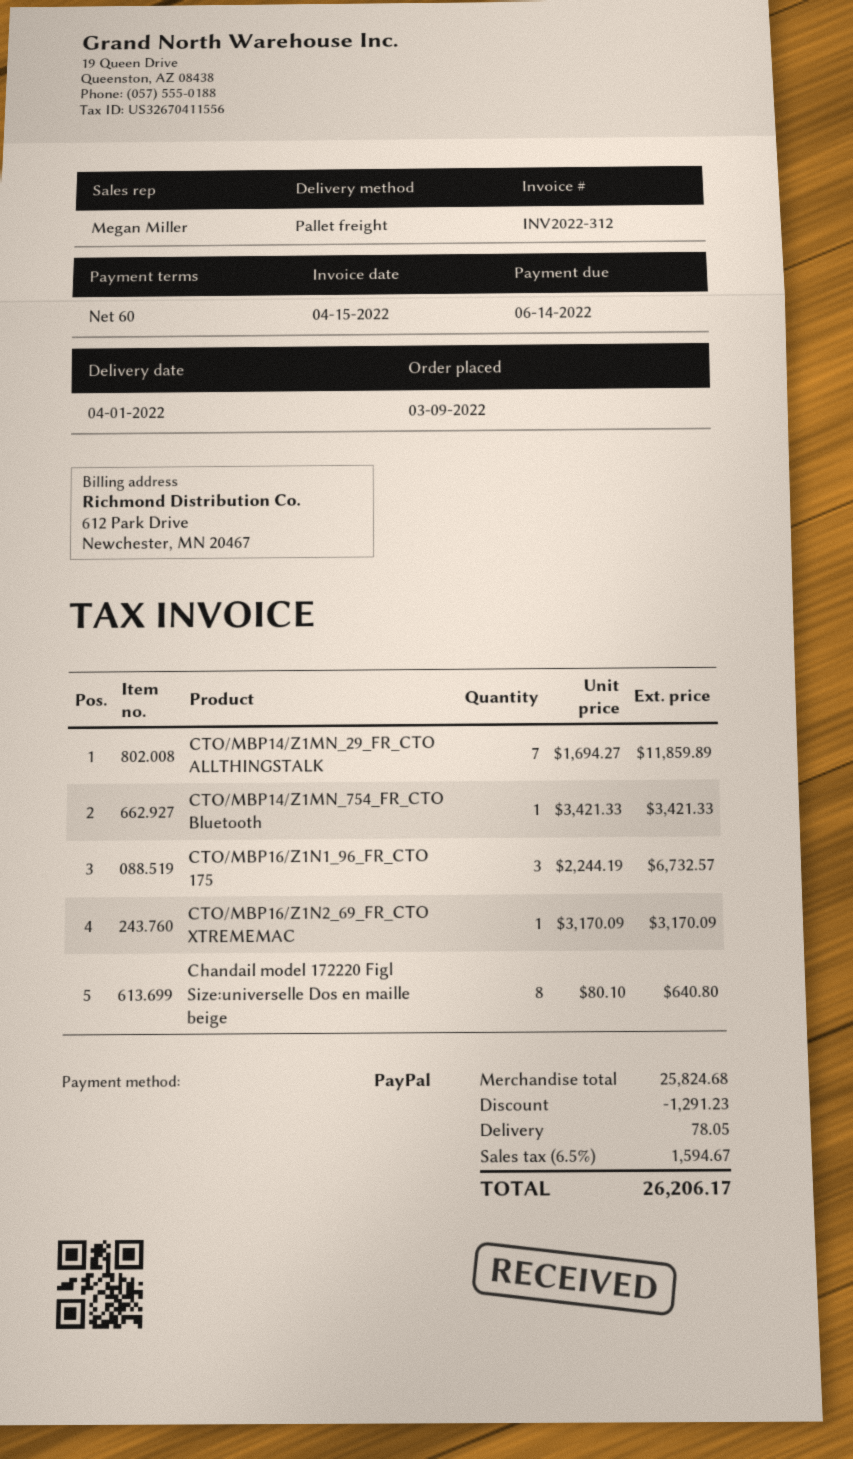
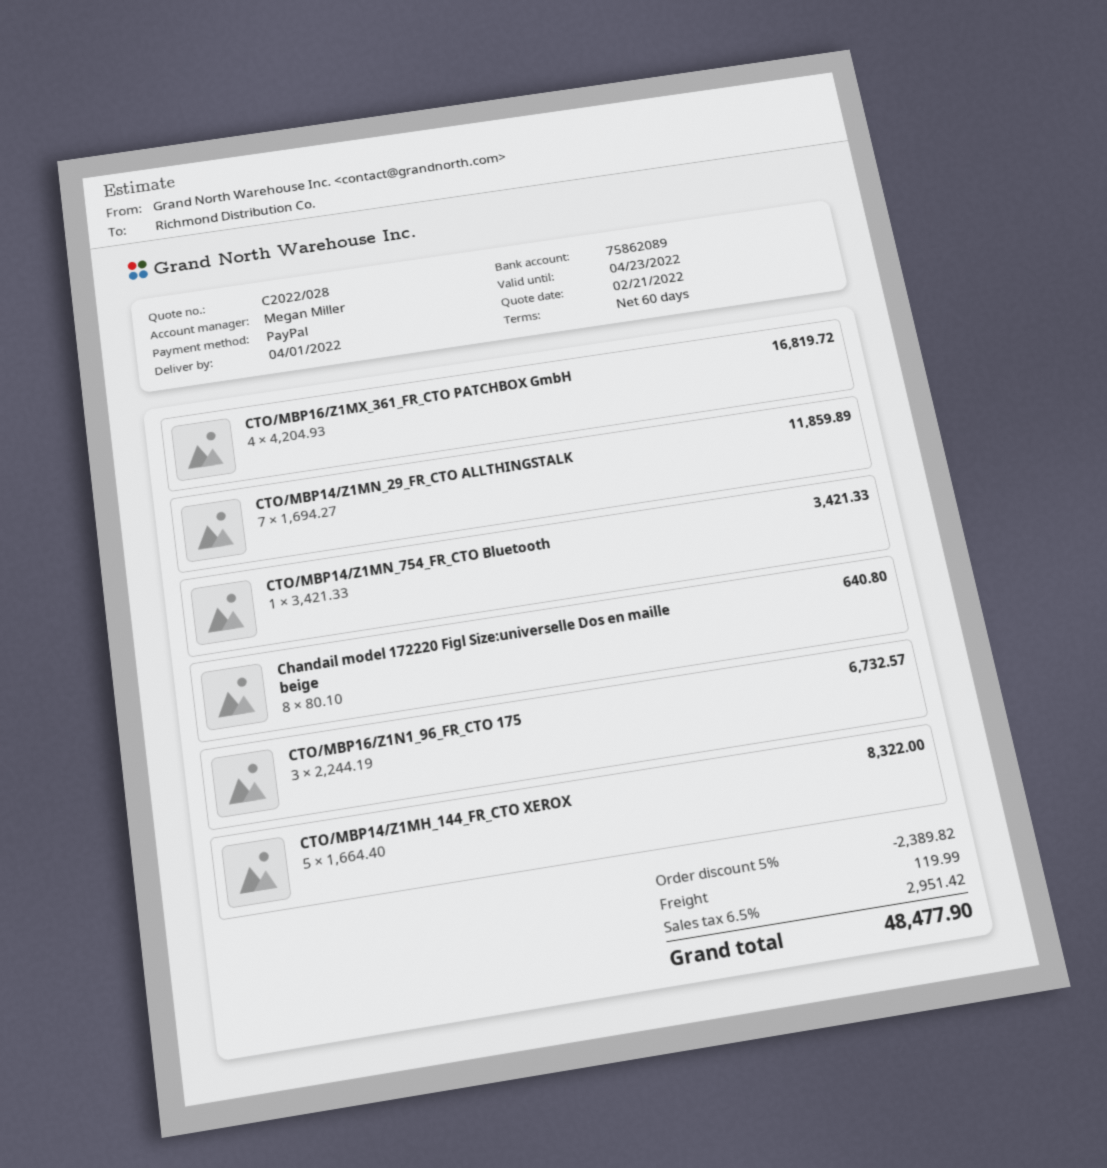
CTO/MBP16/Z1N2_69_FR_CTO XTREMEMAC: 1 x 3170.09 = 3170.09 -> none
CTO/MBP16/Z1MX_361_FR_CTO PATCHBOX GmbH: none -> 4 x 4204.93 = 16819.72
CTO/MBP14/Z1MH_144_FR_CTO XEROX: none -> 5 x 1664.40 = 8322.00
discount: 1291.23 -> 2389.82
shipping: 78.05 -> 119.99
tax: 6.5% = 1594.67 -> 6.5% = 2951.42
total: 26206.17 -> 48477.90

